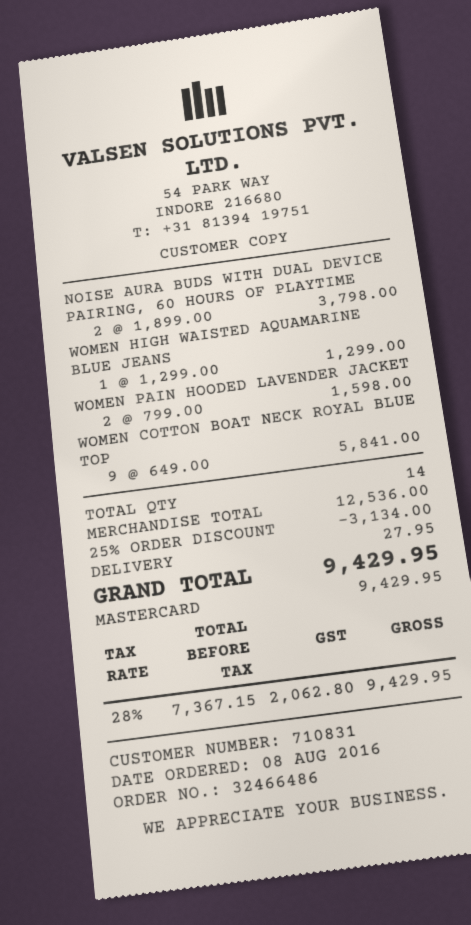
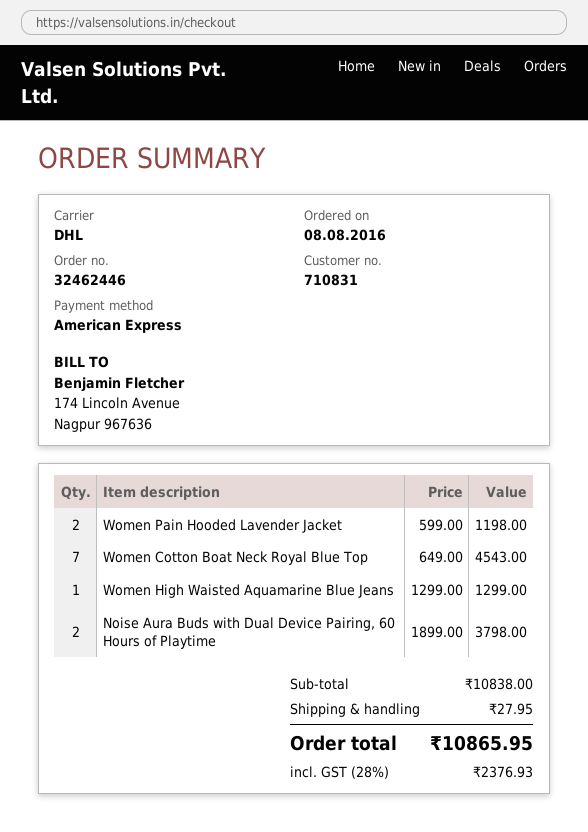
order number: 32466486 -> 32462446
payment method: Mastercard -> American Express
WOMEN PAIN HOODED LAVENDER JACKET: 2 x 799.00 = 1598.00 -> 2 x 599.00 = 1198.00
WOMEN COTTON BOAT NECK ROYAL BLUE TOP: 9 x 649.00 = 5841.00 -> 7 x 649.00 = 4543.00
subtotal: 12536.00 -> 10838.00
discount: 25% = 3134.00 -> none
tax: 28% = 2062.80 -> 28% = 2376.93
total: 9429.95 -> 10865.95

